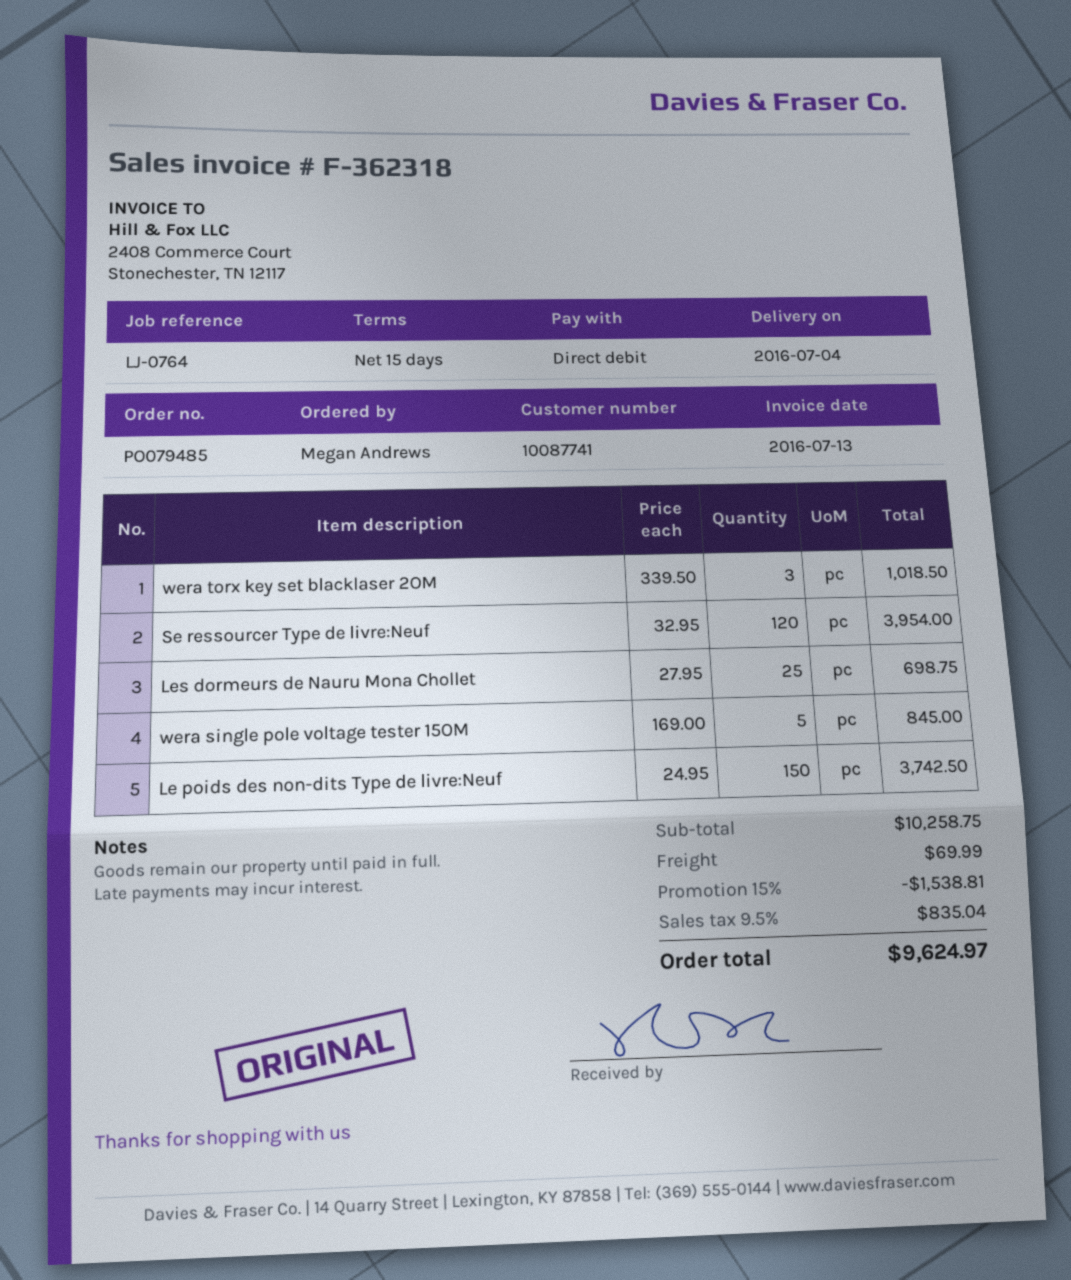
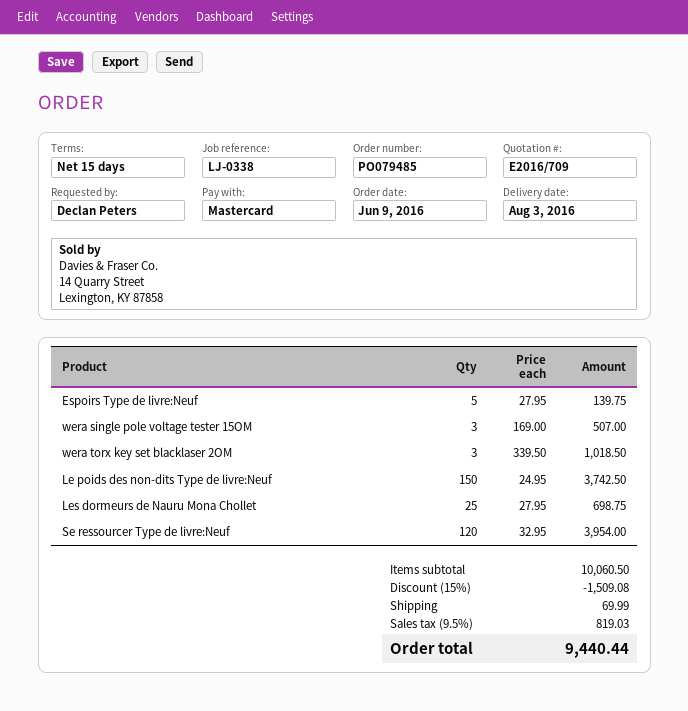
delivery date: 2016-07-04 -> 2016-08-03
reference: LJ-0764 -> LJ-0338
ordered by: Megan Andrews -> Declan Peters
payment method: direct debit -> Mastercard
wera single pole voltage tester 15OM: 5 x 169.00 = 845.00 -> 3 x 169.00 = 507.00
Espoirs Type de livre:Neuf: none -> 5 x 27.95 = 139.75
subtotal: 10258.75 -> 10060.50
discount: 15% = 1538.81 -> 15% = 1509.08
tax: 9.5% = 835.04 -> 9.5% = 819.03
total: 9624.97 -> 9440.44

